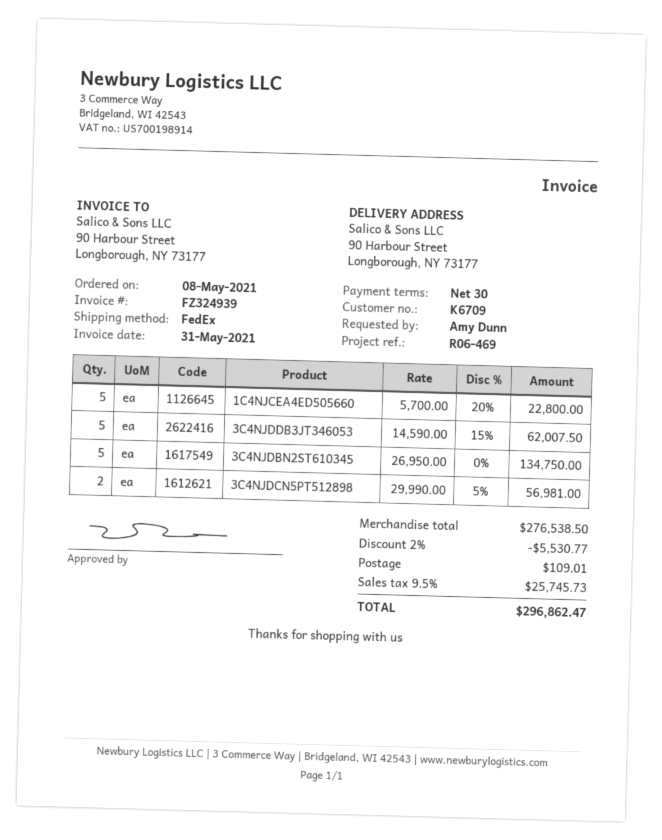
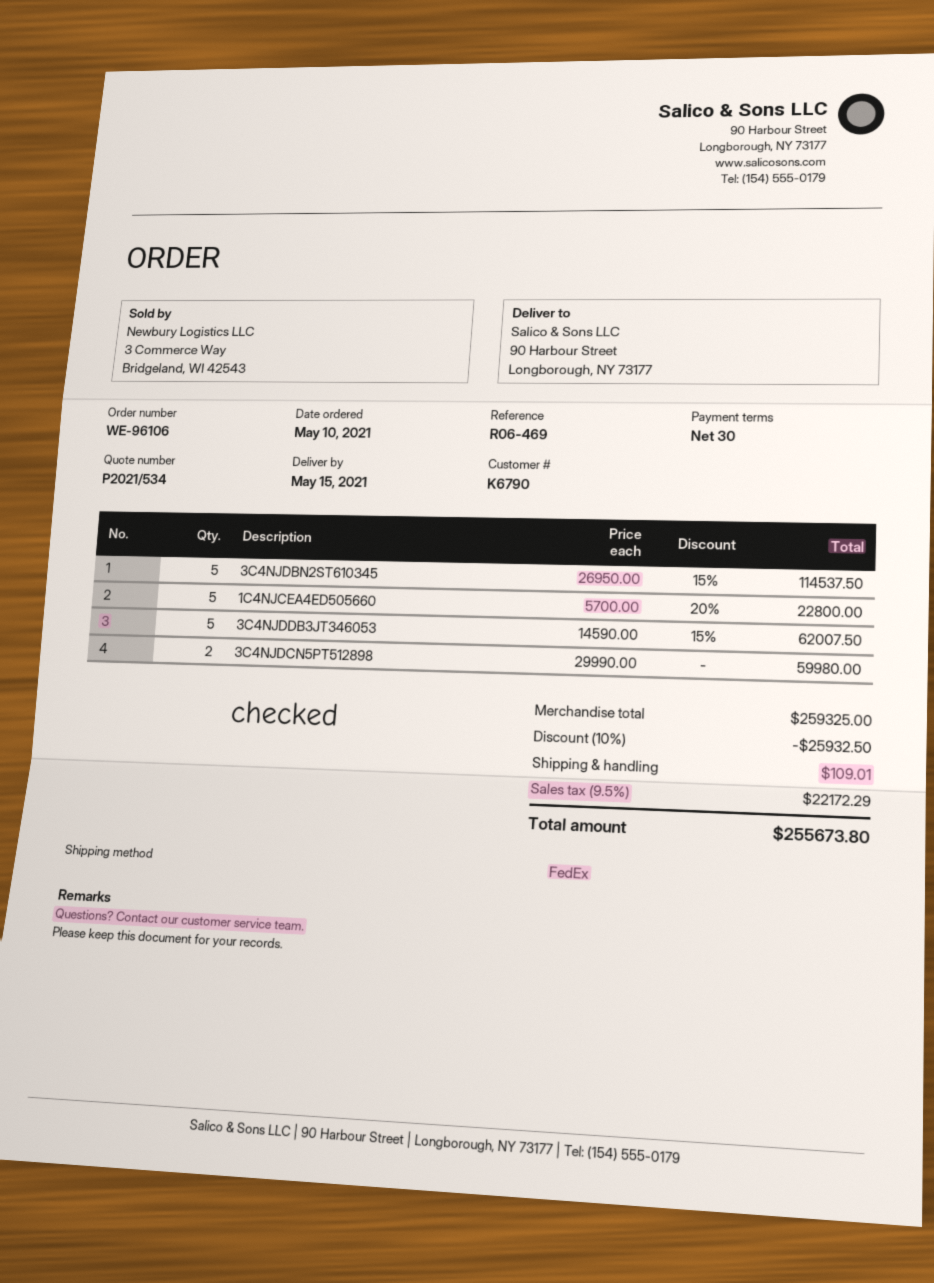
order date: 2021-05-08 -> 2021-05-10
customer number: K6709 -> K6790
3C4NJDBN2ST610345: 5 x 26950.00 = 134750.00 -> 5 x 26950.00 - 15% = 114537.50
3C4NJDCN5PT512898: 2 x 29990.00 - 5% = 56981.00 -> 2 x 29990.00 = 59980.00
subtotal: 276538.50 -> 259325.00
discount: 2% = 5530.77 -> 10% = 25932.50
tax: 9.5% = 25745.73 -> 9.5% = 22172.29
total: 296862.47 -> 255673.80

